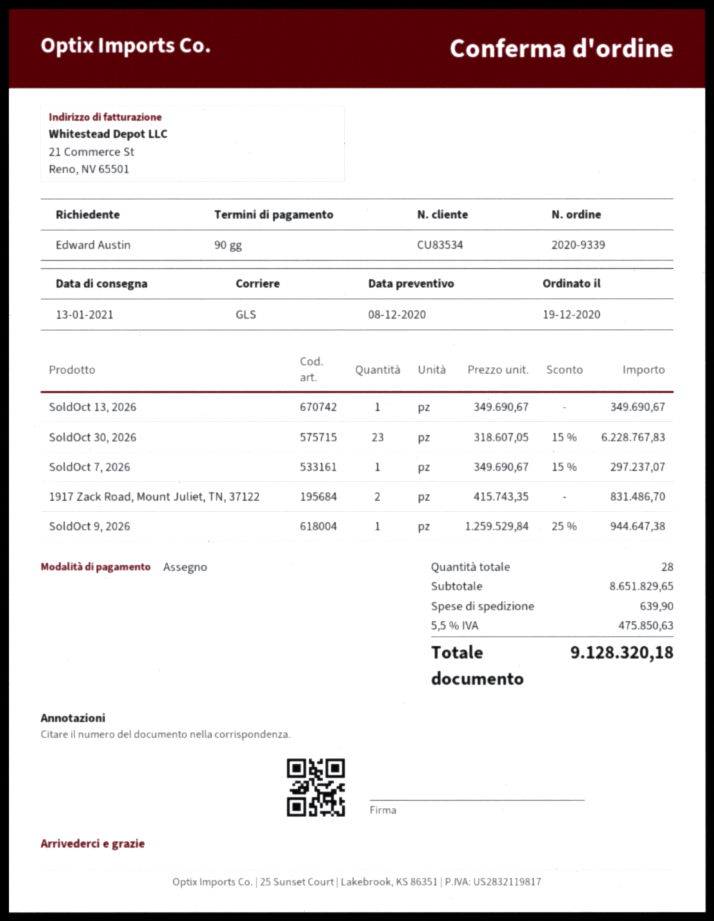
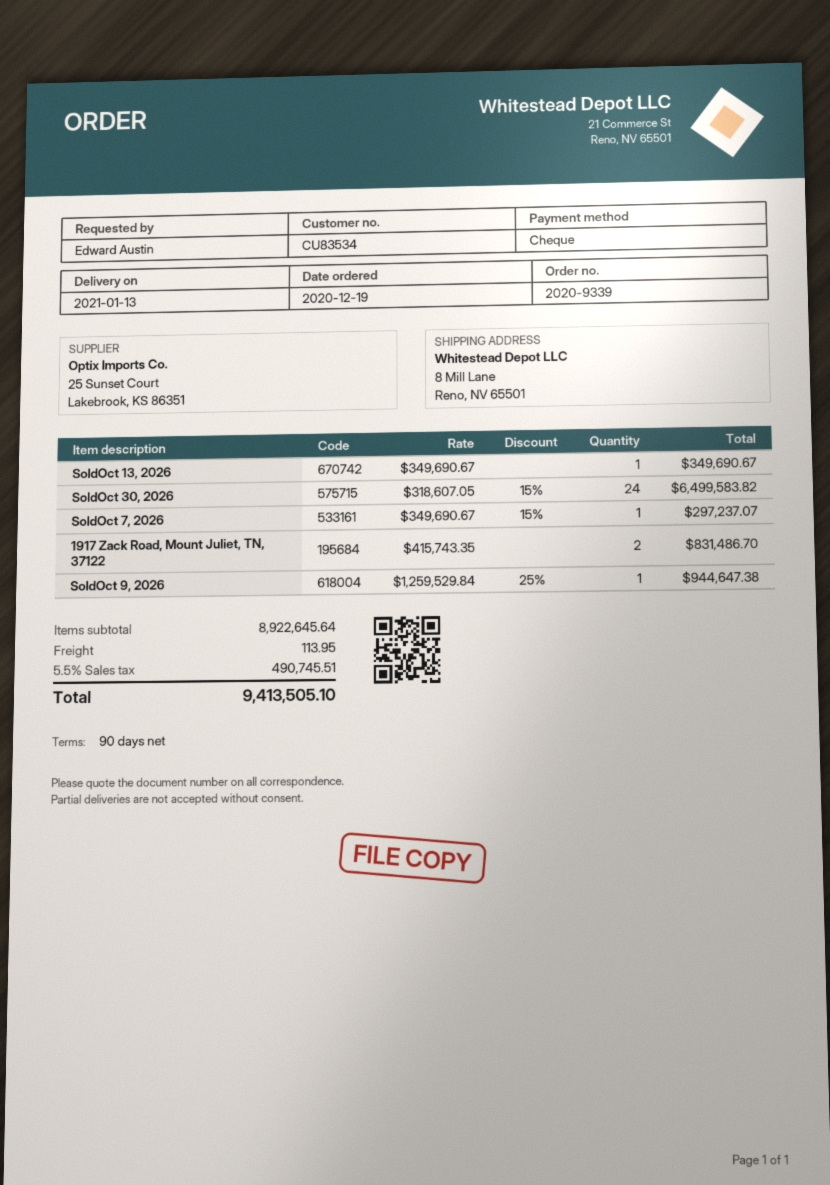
SoldOct 30, 2026: 23 x 318607.05 - 15% = 6228767.83 -> 24 x 318607.05 - 15% = 6499583.82
subtotal: 8651829.65 -> 8922645.64
shipping: 639.90 -> 113.95
tax: 5.5% = 475850.63 -> 5.5% = 490745.51
total: 9128320.18 -> 9413505.10

